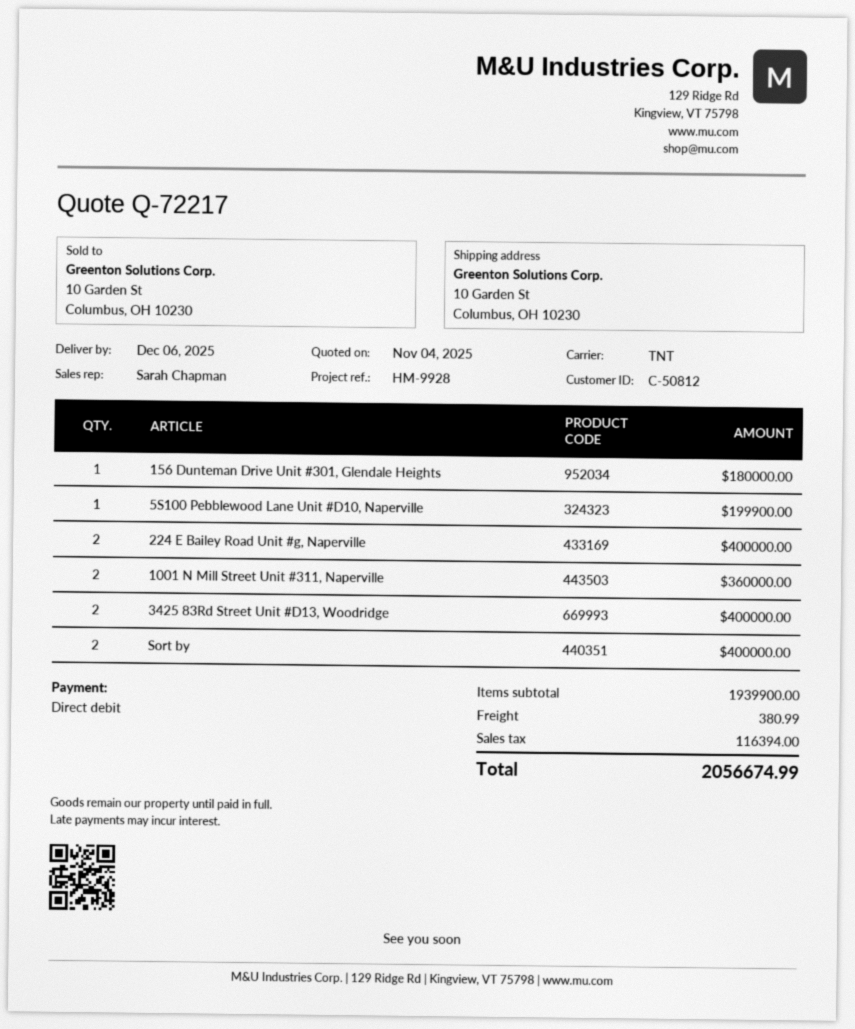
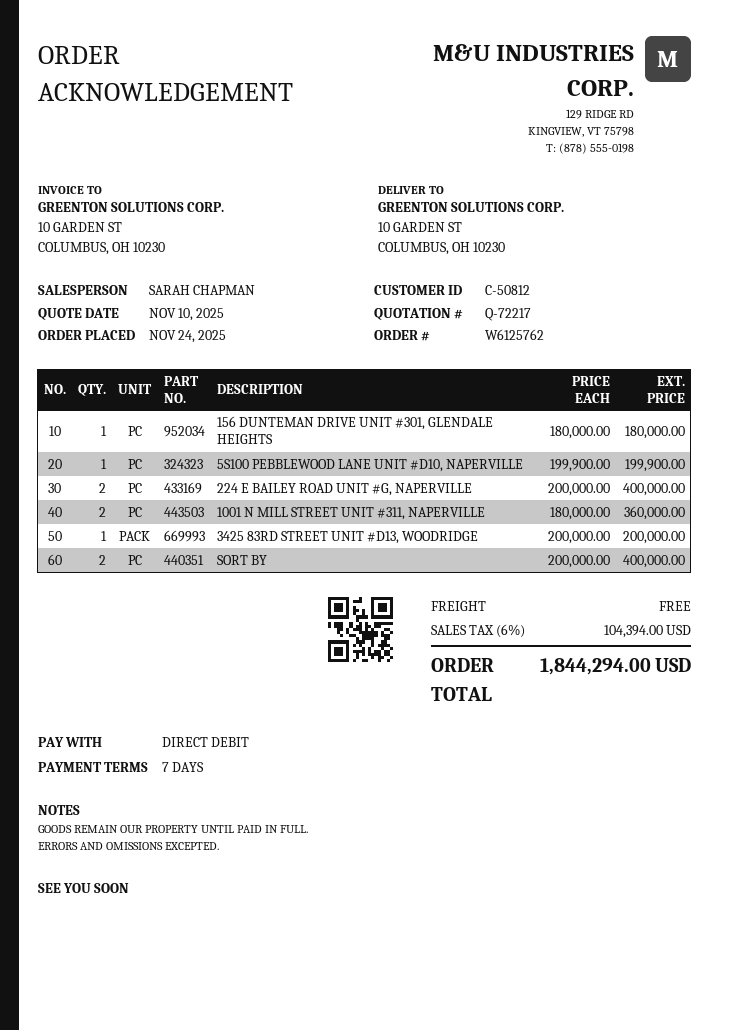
quote date: 2025-11-04 -> 2025-11-10
3425 83Rd Street Unit #D13, Woodridge: 2 for 400000.00 -> 1 for 200000.00
shipping: 380.99 -> 0.00
tax: 116394.00 -> 104394.00
total: 2056674.99 -> 1844294.00

